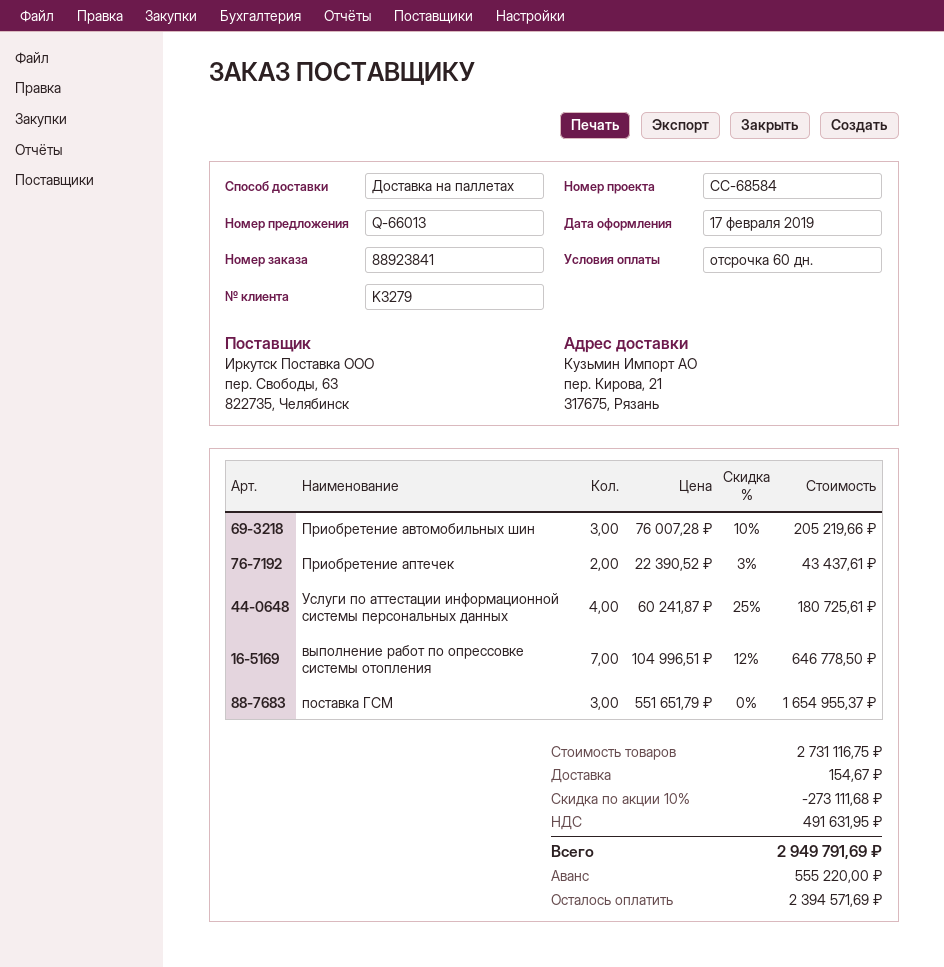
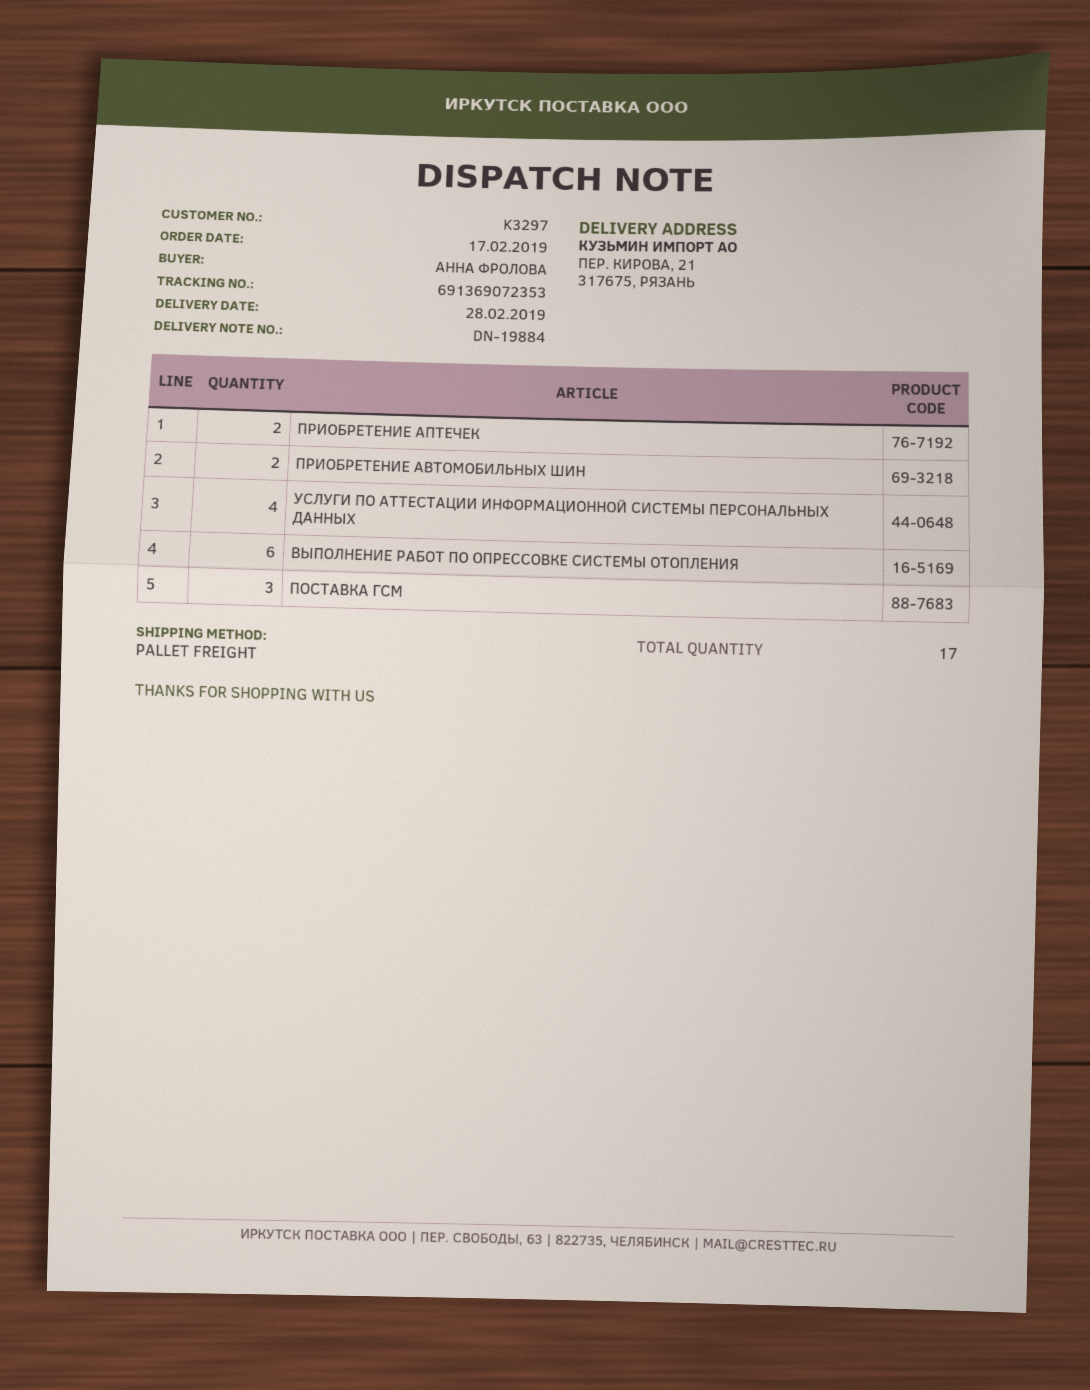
customer number: K3279 -> K3297
Приобретение автомобильных шин: 3 -> 2
выполнение работ по опрессовке системы отопления: 7 -> 6

